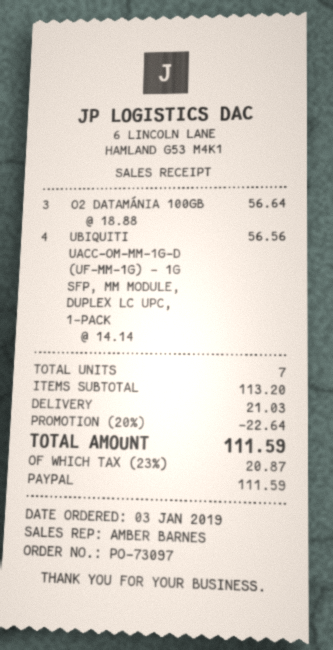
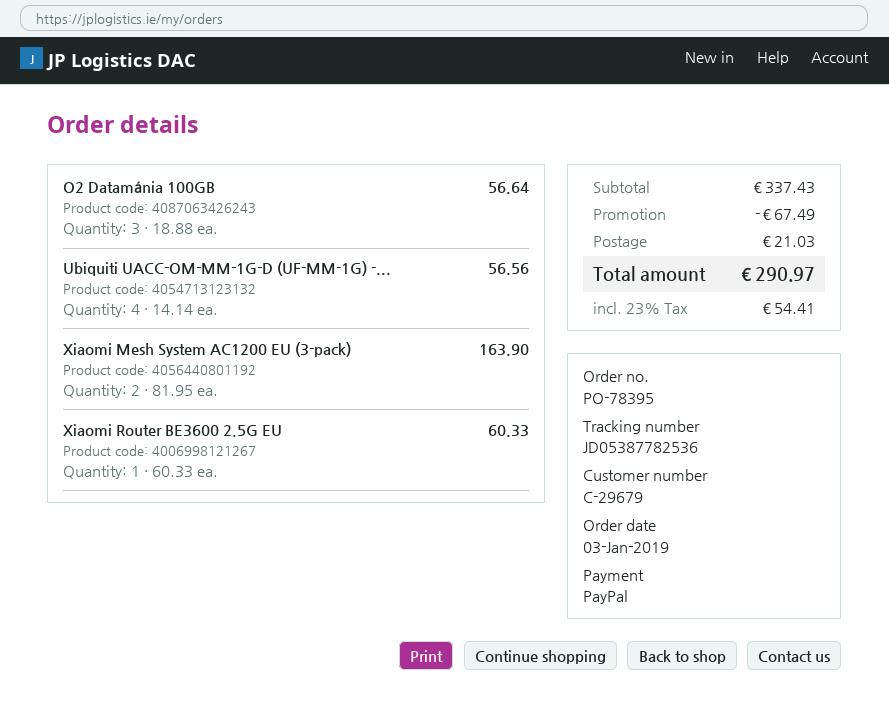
order number: PO-73097 -> PO-78395
Xiaomi Mesh System AC1200 EU (3-pack): none -> 2 x 81.95 = 163.90
Xiaomi Router BE3600 2.5G EU: none -> 1 x 60.33 = 60.33
subtotal: 113.20 -> 337.43
discount: 22.64 -> 67.49
tax: 23% = 20.87 -> 23% = 54.41
total: 111.59 -> 290.97

